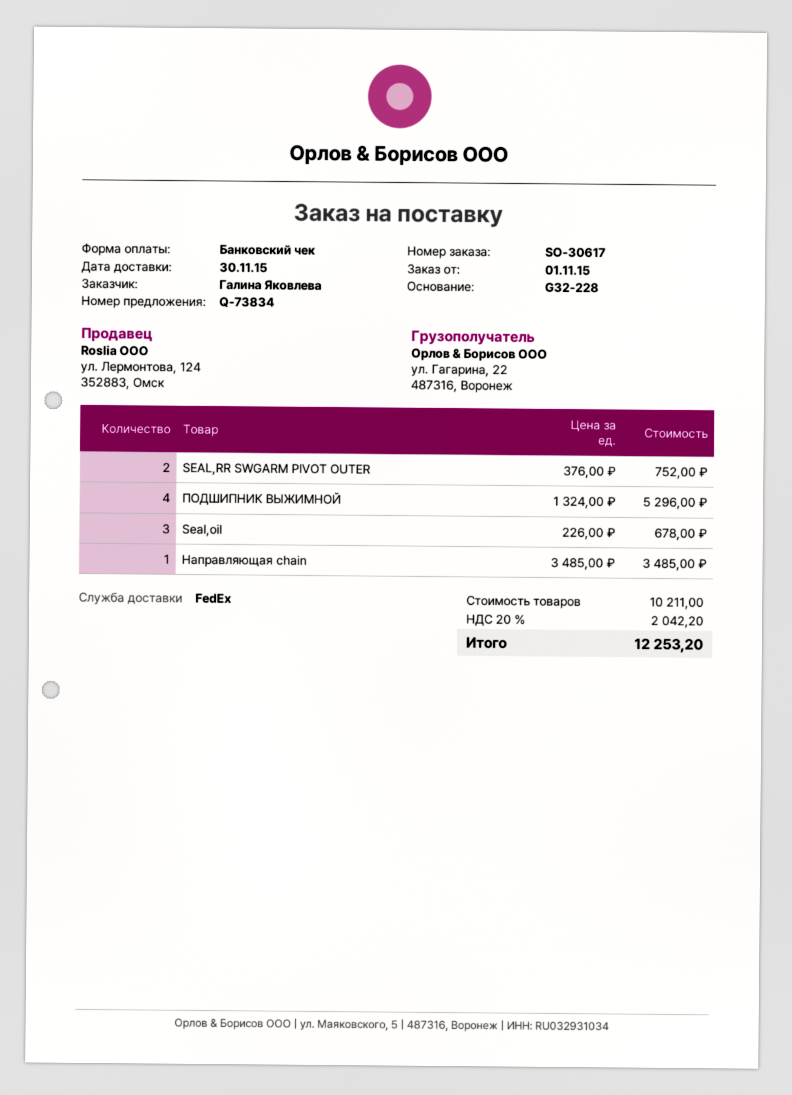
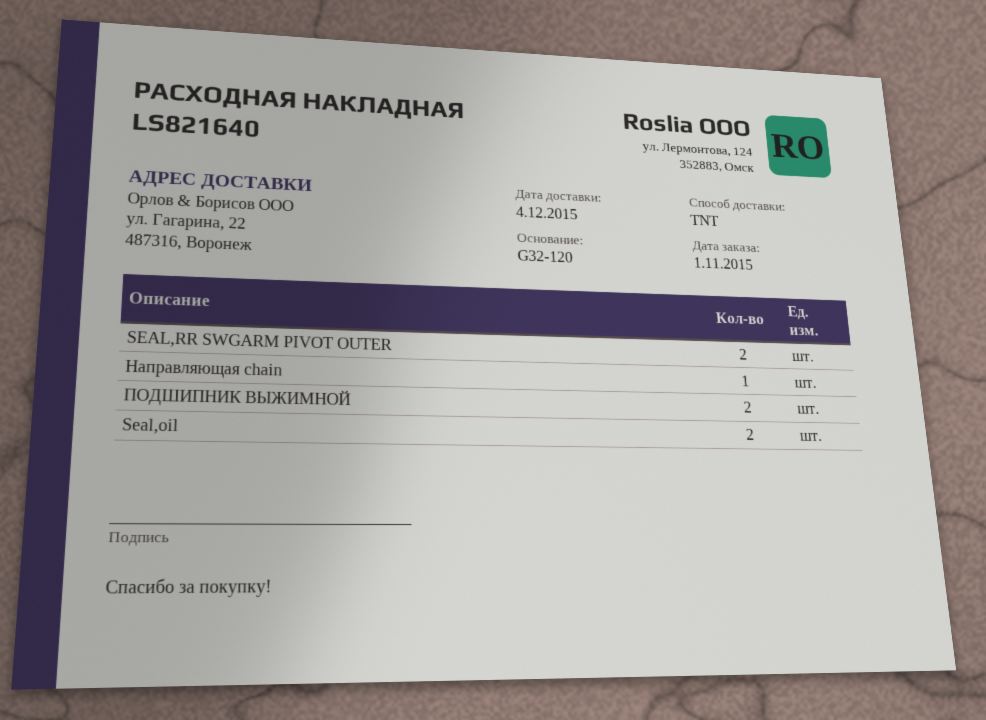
delivery date: 2015-11-30 -> 2015-12-04
reference: G32-228 -> G32-120
shipping method: FedEx -> TNT
ПОДШИПНИК ВЫЖИМНОЙ: 4 -> 2
Seal,oil: 3 -> 2

